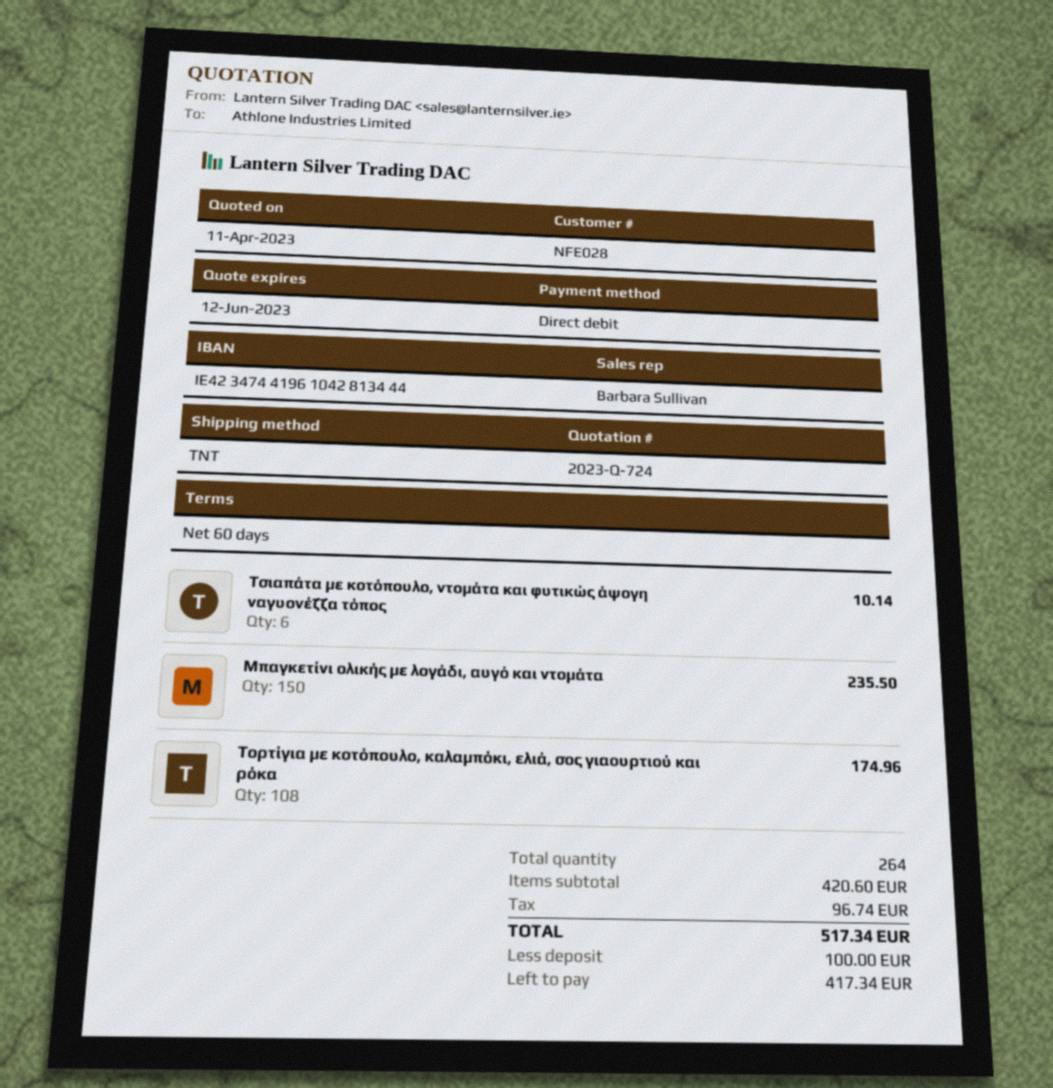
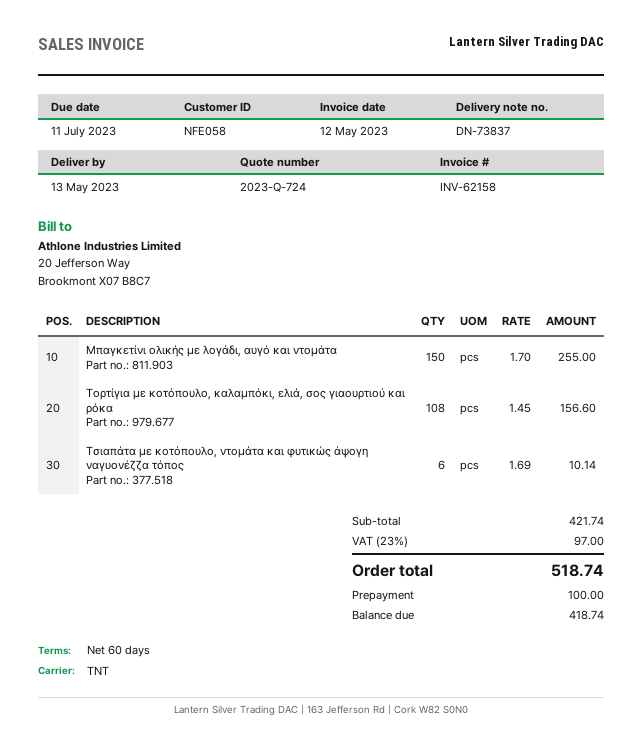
customer number: NFE028 -> NFE058
Μπαγκετίνι ολικής με λογάδι, αυγό και ντομάτα: 150 for 235.50 -> 150 for 255.00
Τορτίγια με κοτόπουλο, καλαμπόκι, ελιά, σος γιαουρτιού και ρόκα: 108 for 174.96 -> 108 for 156.60
subtotal: 420.60 -> 421.74
tax: 96.74 -> 97.00
total: 517.34 -> 518.74
balance: 417.34 -> 418.74

